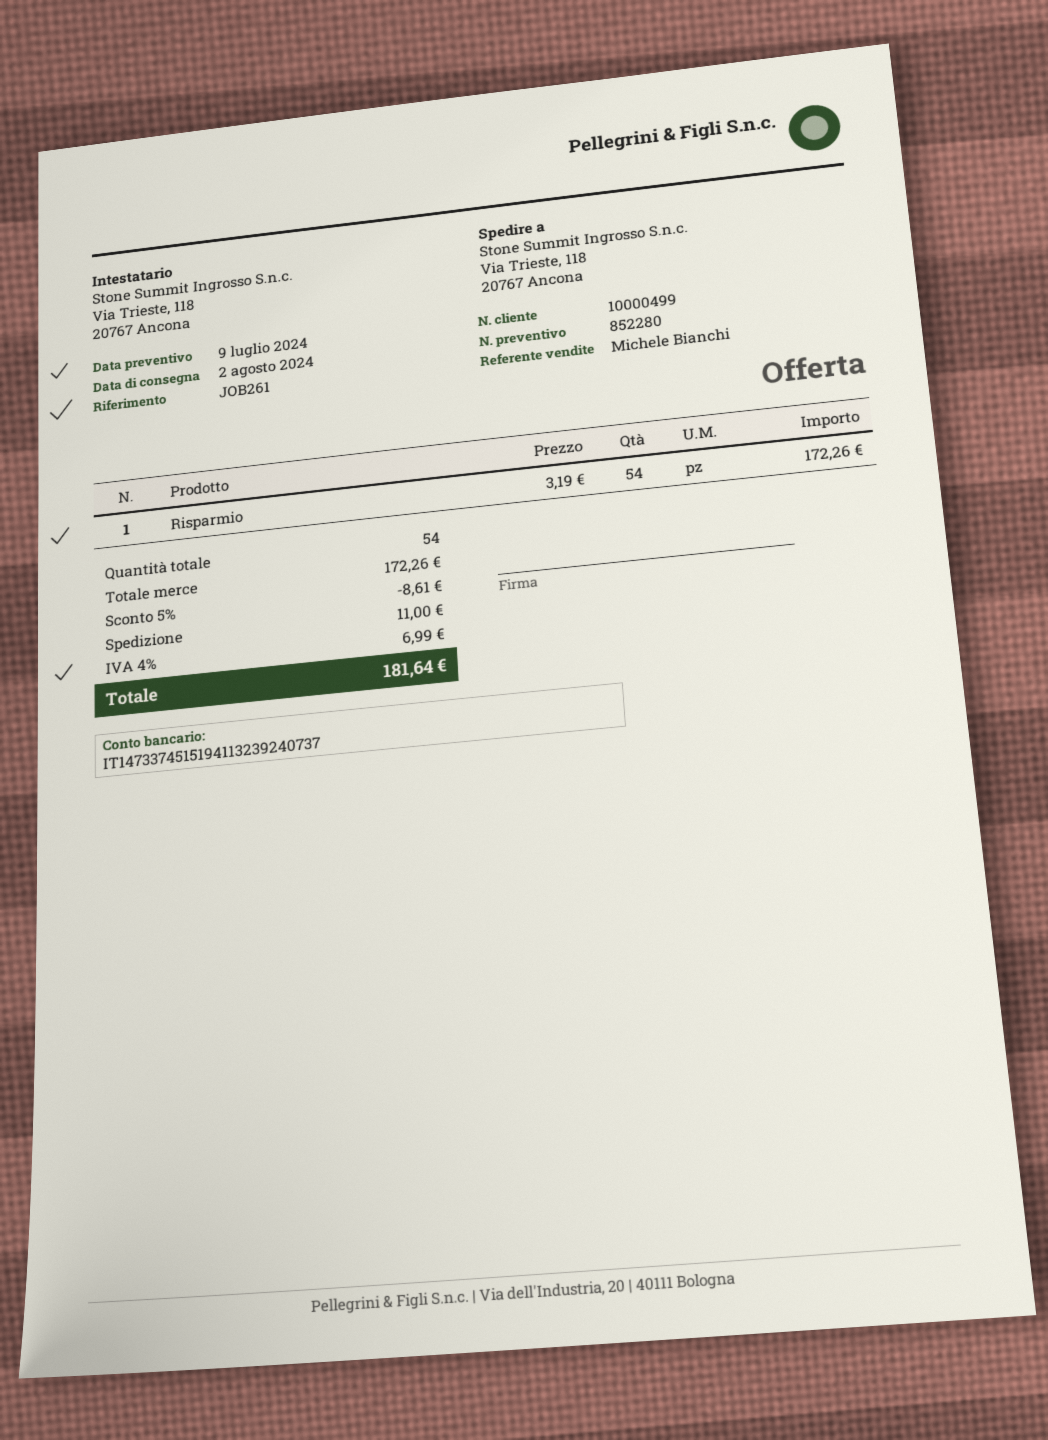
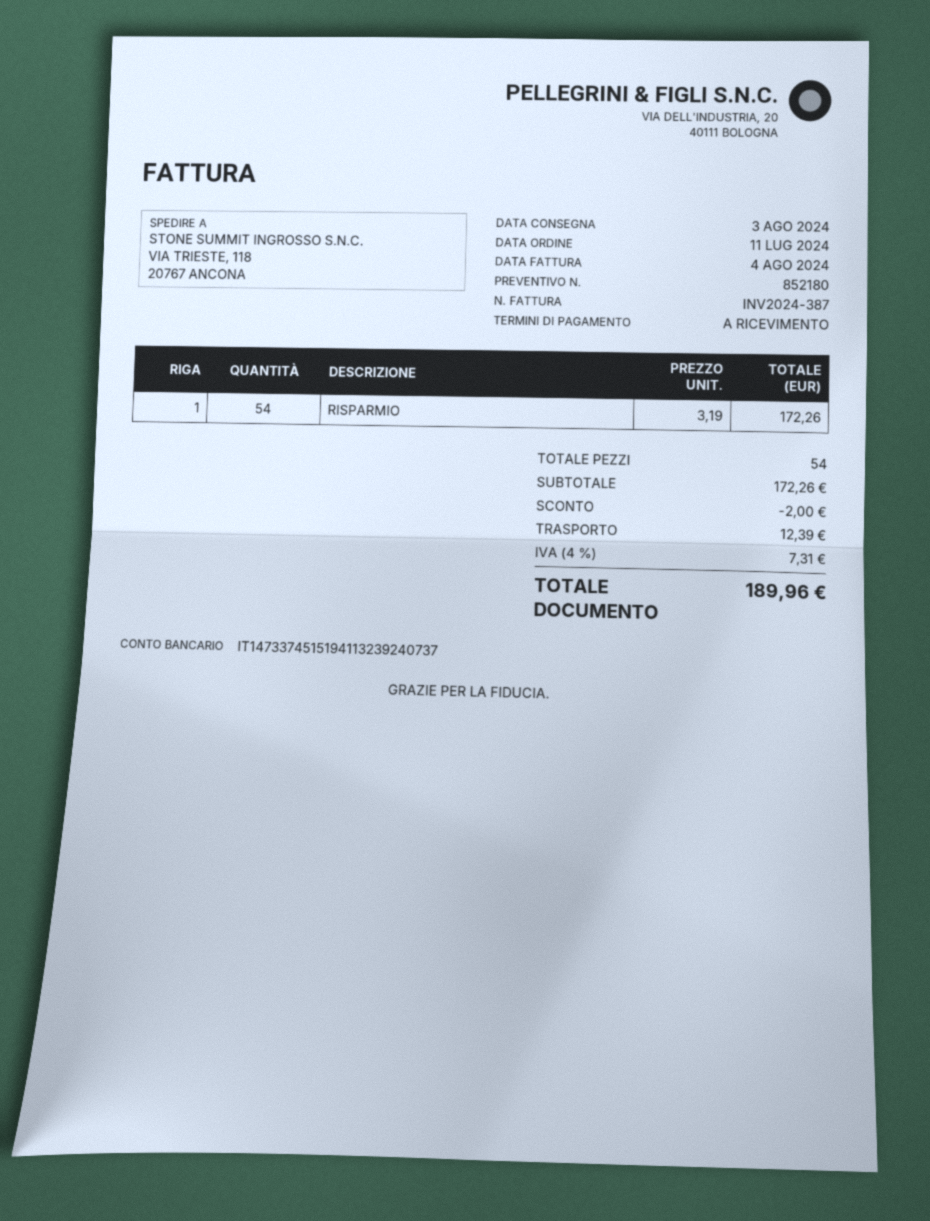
quote number: 852280 -> 852180
delivery date: 2024-08-02 -> 2024-08-03
discount: 8.61 -> 2.00
shipping: 11.00 -> 12.39
tax: 4% = 6.99 -> 4% = 7.31
total: 181.64 -> 189.96

